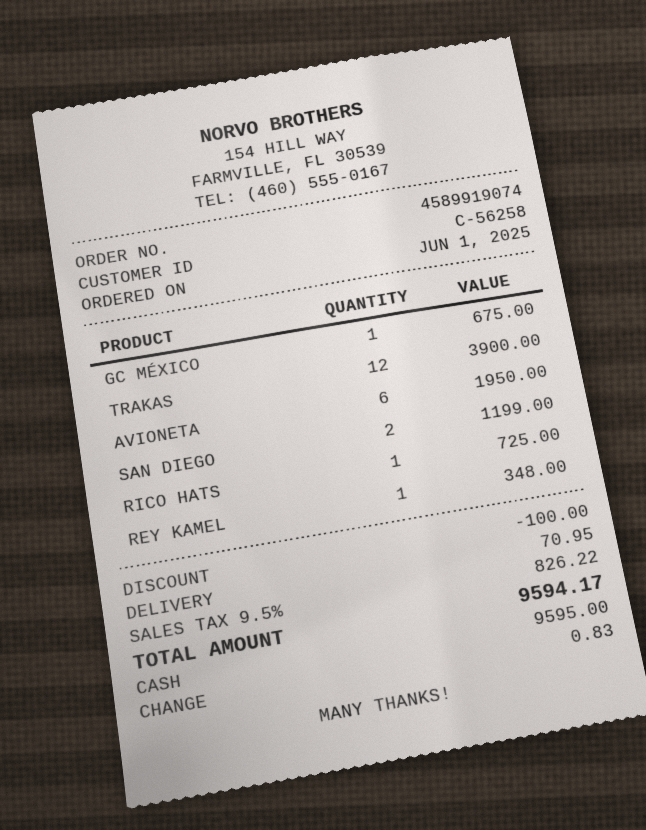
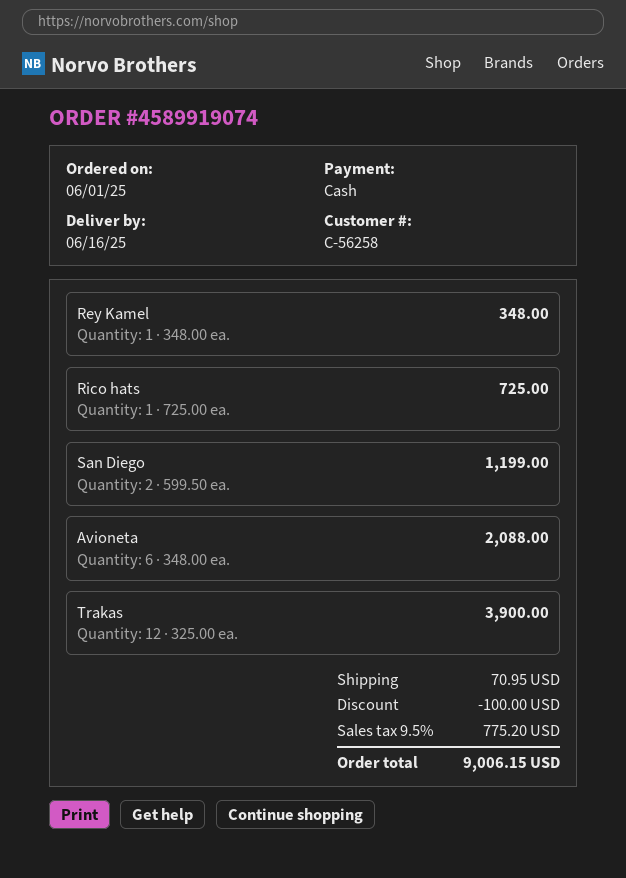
GC MÉXICO: 1 for 675.00 -> none
AVIONETA: 6 for 1950.00 -> 6 for 2088.00
tax: 9.5% = 826.22 -> 9.5% = 775.20
total: 9594.17 -> 9006.15

